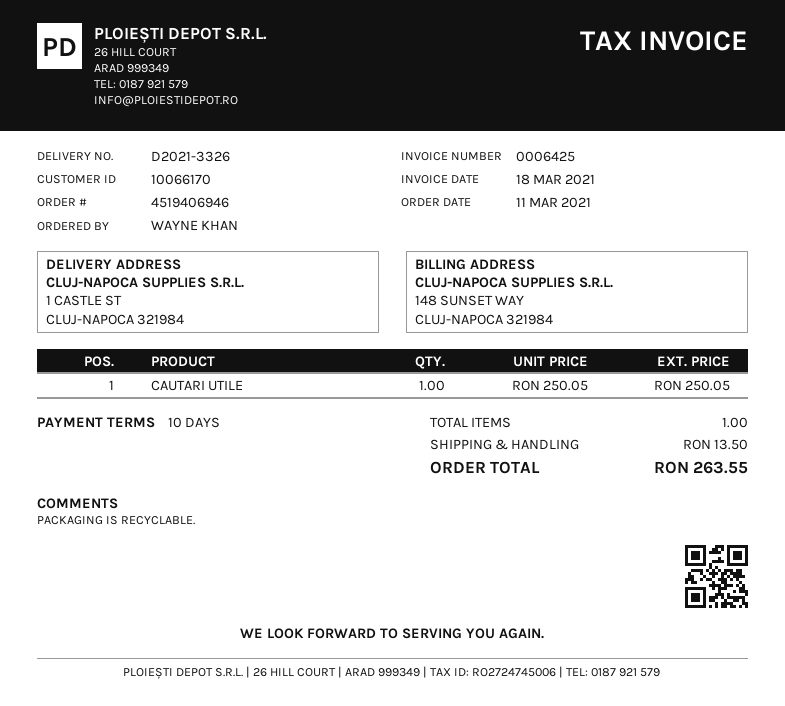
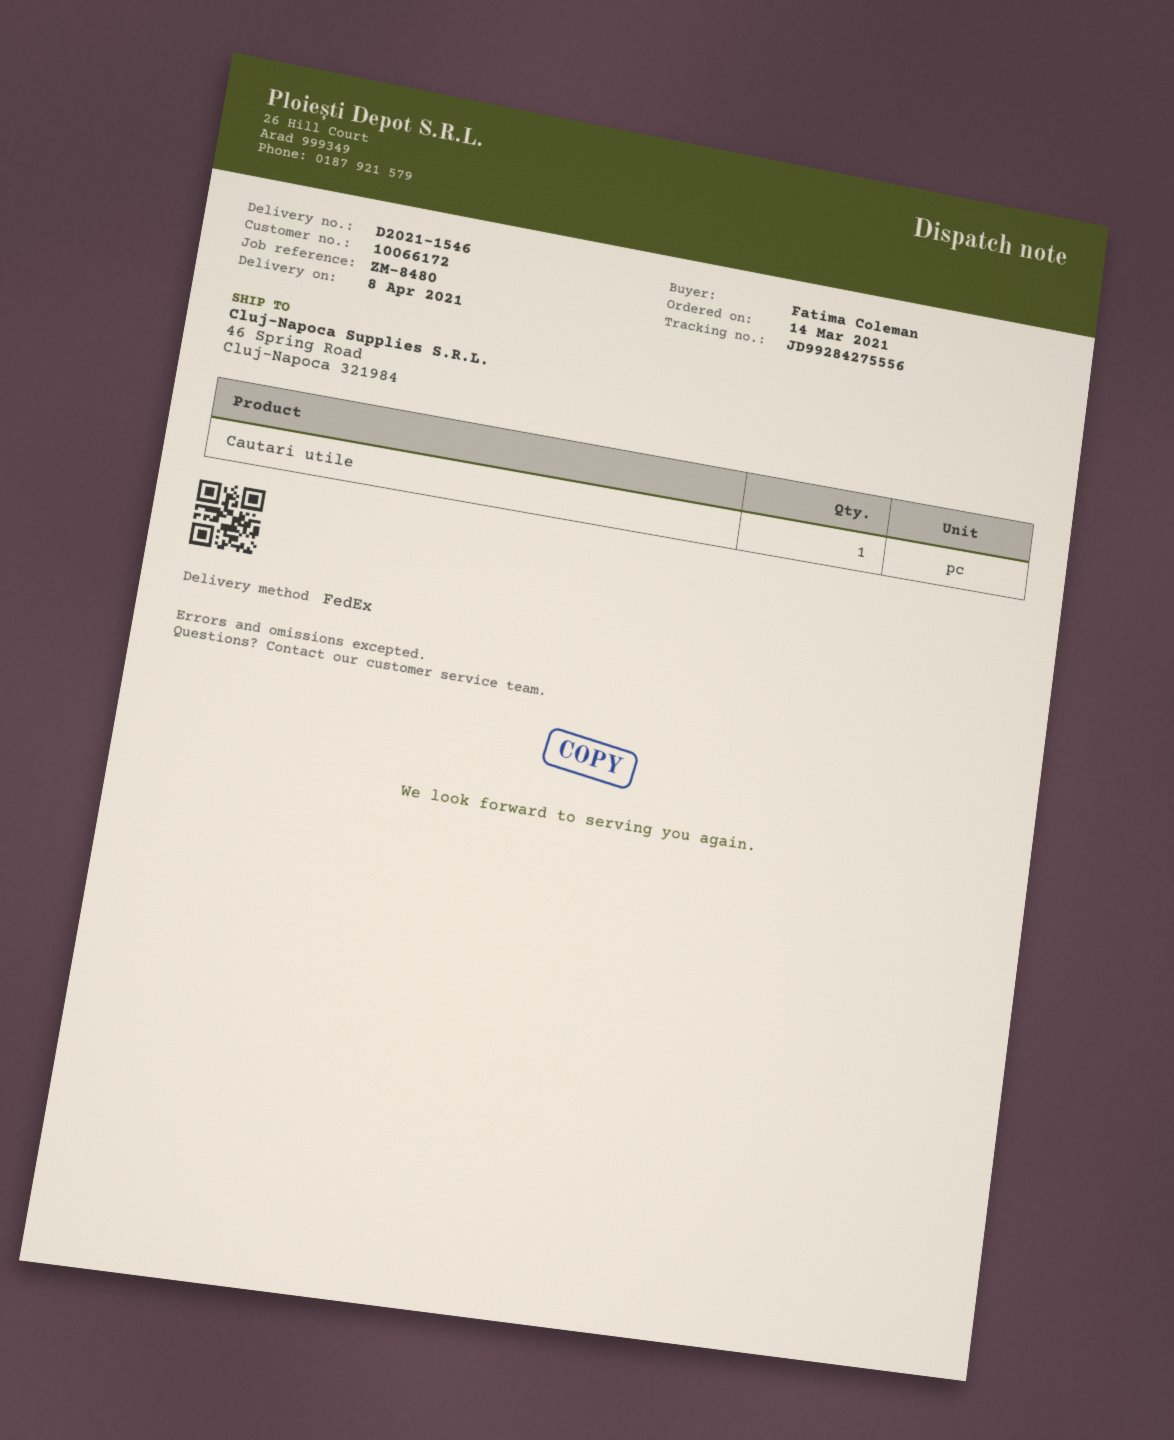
order date: 2021-03-11 -> 2021-03-14
delivery note number: D2021-3326 -> D2021-1546
customer number: 10066170 -> 10066172
ordered by: WAYNE KHAN -> Fatima Coleman
ship to: 1 CASTLE ST, CLUJ-NAPOCA 321984 -> 46 Spring Road, Cluj-Napoca 321984

